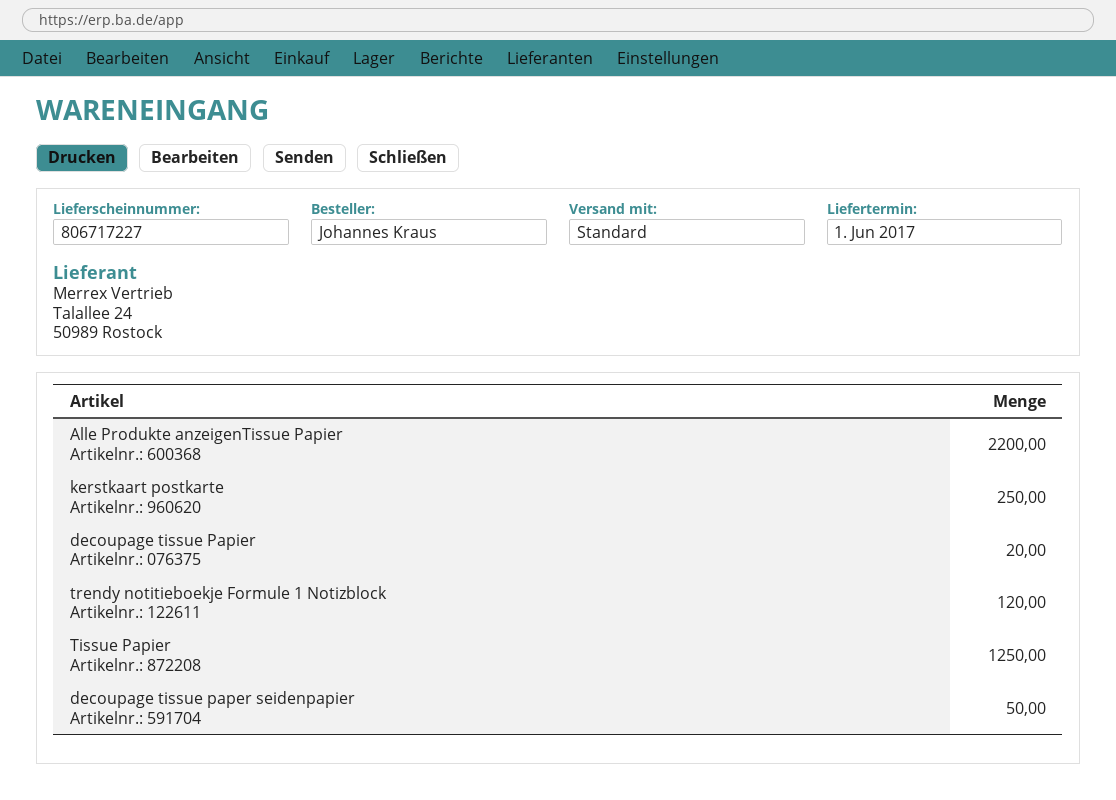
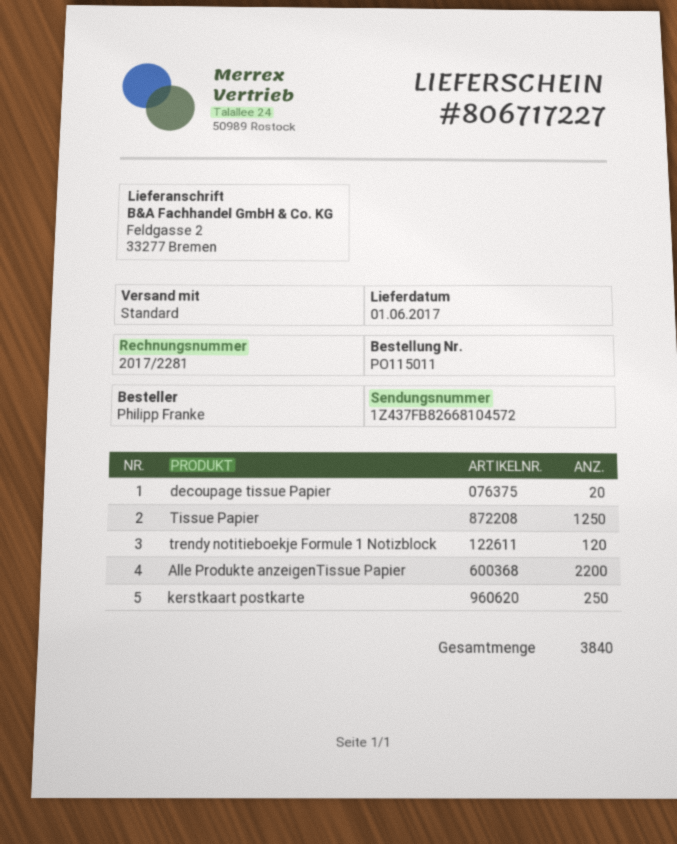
ordered by: Johannes Kraus -> Philipp Franke
decoupage tissue paper seidenpapier: 50 -> none

